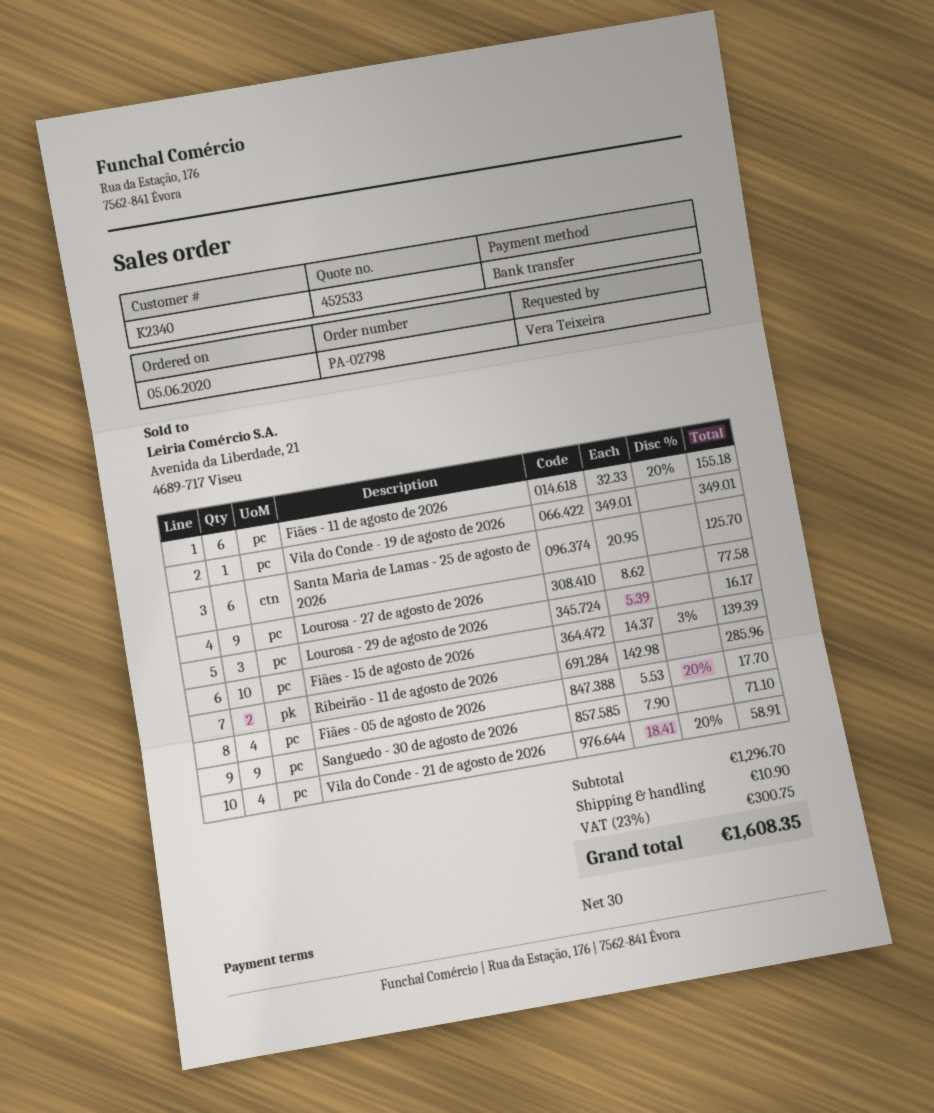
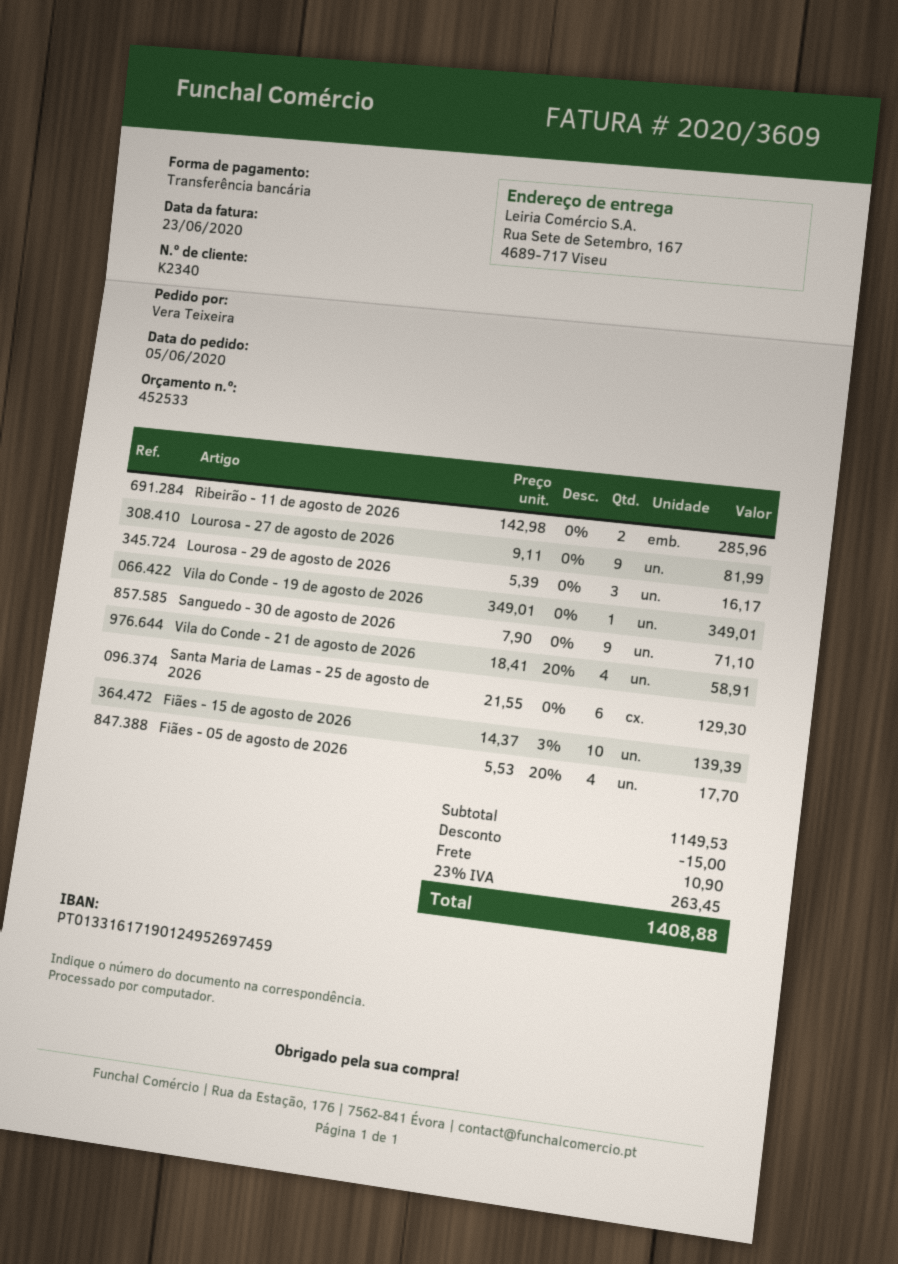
Fiães - 11 de agosto de 2026: 6 x 32.33 - 20% = 155.18 -> none
Santa Maria de Lamas - 25 de agosto de 2026: 6 x 20.95 = 125.70 -> 6 x 21.55 = 129.30
Lourosa - 27 de agosto de 2026: 9 x 8.62 = 77.58 -> 9 x 9.11 = 81.99
subtotal: 1296.70 -> 1149.53
discount: none -> 15.00
tax: 23% = 300.75 -> 23% = 263.45
total: 1608.35 -> 1408.88

